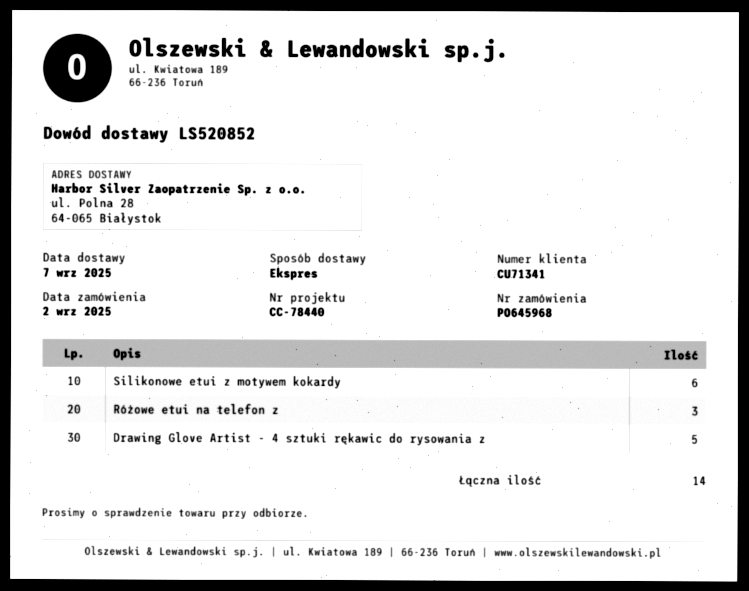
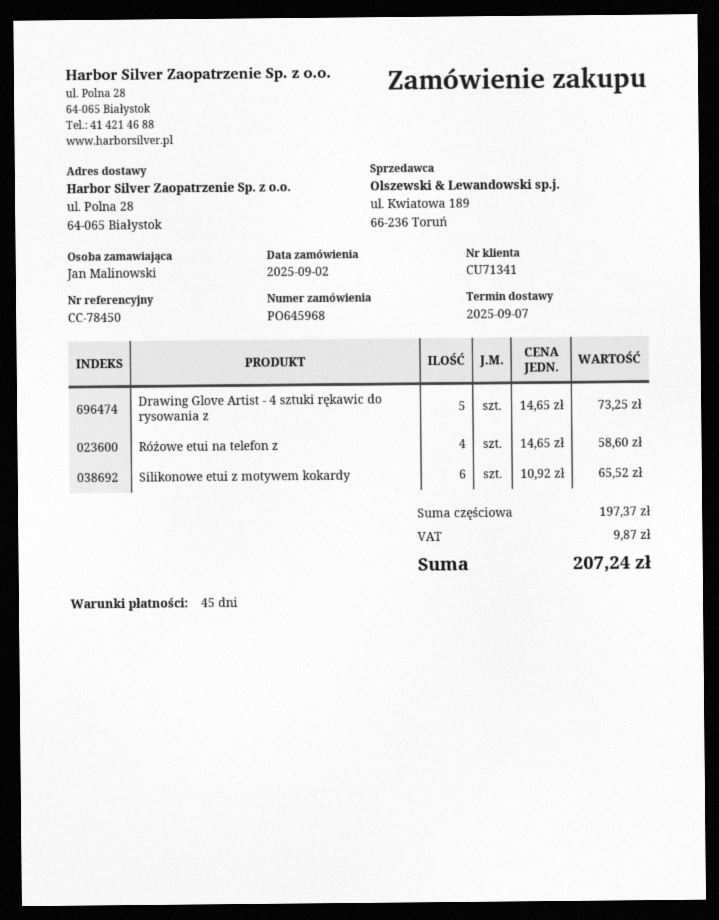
reference: CC-78440 -> CC-78450
Różowe etui na telefon z: 3 -> 4

